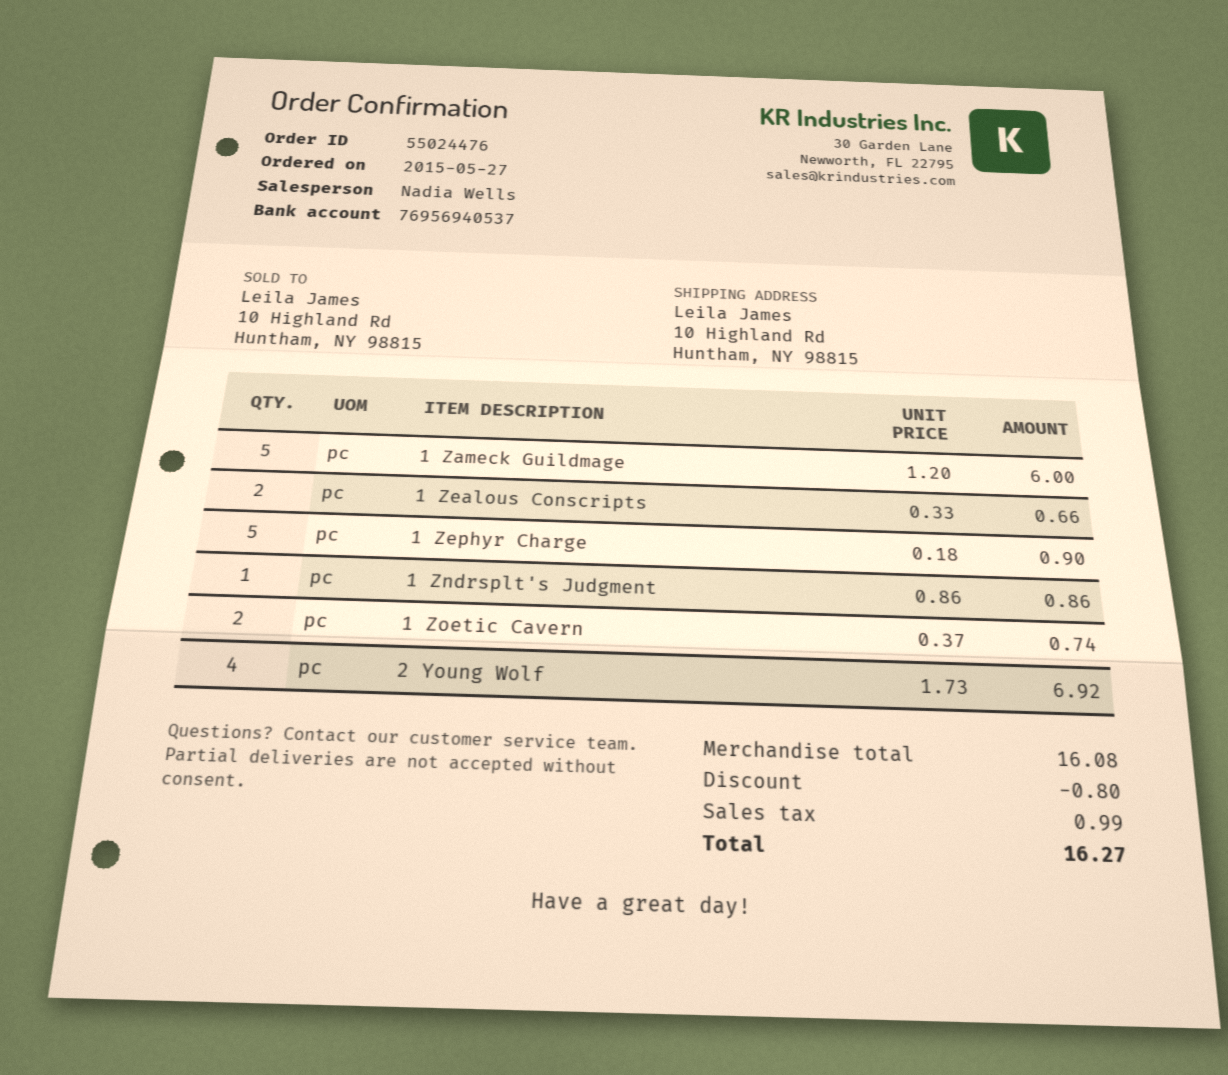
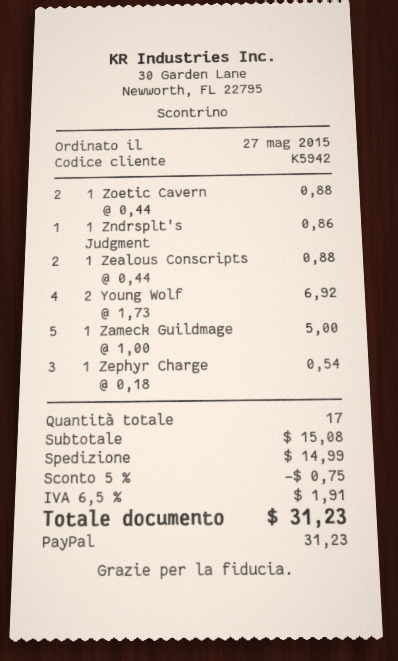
1 Zameck Guildmage: 5 x 1.20 = 6.00 -> 5 x 1.00 = 5.00
1 Zealous Conscripts: 2 x 0.33 = 0.66 -> 2 x 0.44 = 0.88
1 Zephyr Charge: 5 x 0.18 = 0.90 -> 3 x 0.18 = 0.54
1 Zoetic Cavern: 2 x 0.37 = 0.74 -> 2 x 0.44 = 0.88
subtotal: 16.08 -> 15.08
discount: 0.80 -> 0.75
shipping: none -> 14.99
tax: 0.99 -> 1.91
total: 16.27 -> 31.23

